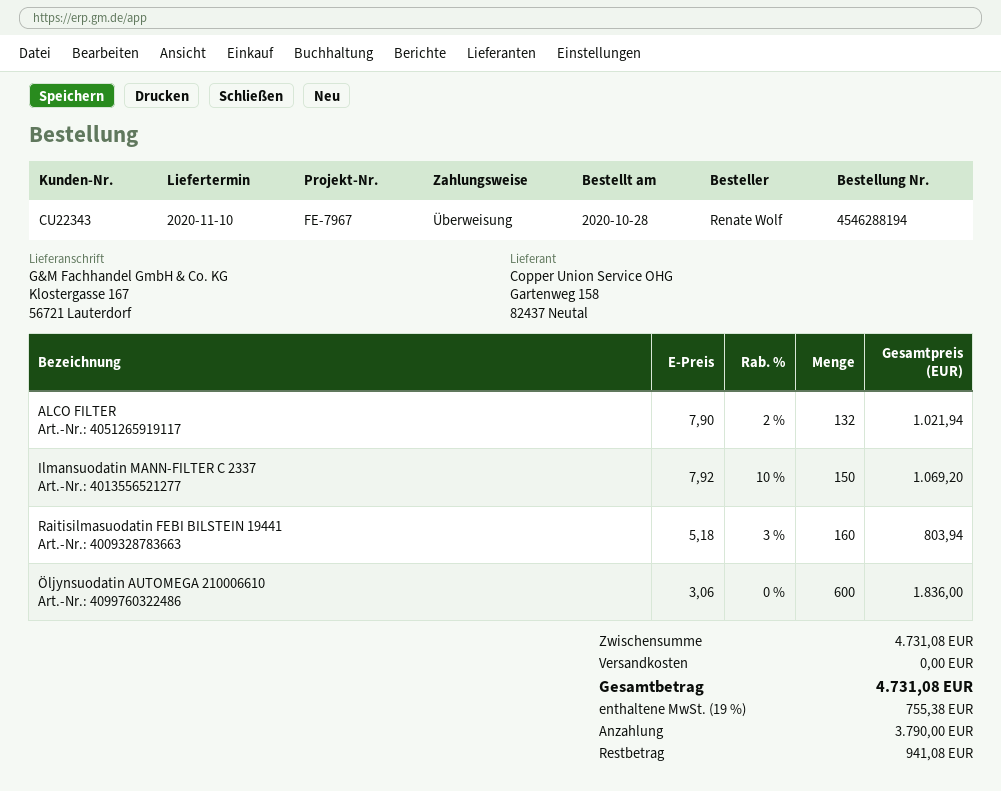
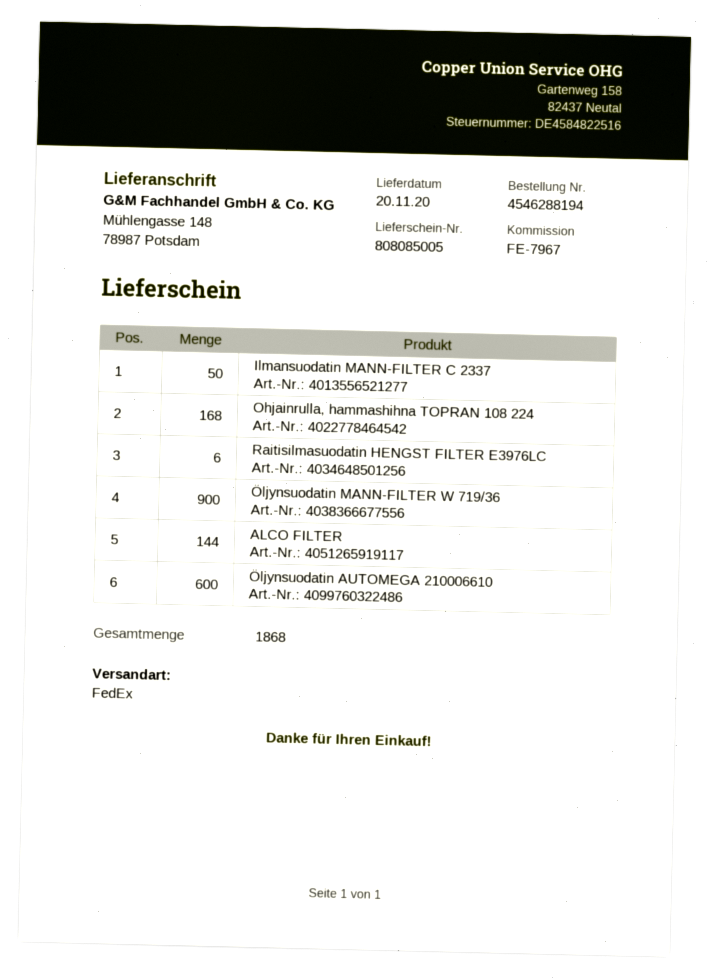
delivery date: 2020-11-10 -> 2020-11-20
ship to: Klostergasse 167, 56721 Lauterdorf -> Mühlengasse 148, 78987 Potsdam
ALCO FILTER: 132 -> 144
Ilmansuodatin MANN-FILTER C 2337: 150 -> 50
Raitisilmasuodatin FEBI BILSTEIN 19441: 160 -> none
Ohjainrulla, hammashihna TOPRAN 108 224: none -> 168
Raitisilmasuodatin HENGST FILTER E3976LC: none -> 6
Öljynsuodatin MANN-FILTER W 719/36: none -> 900

